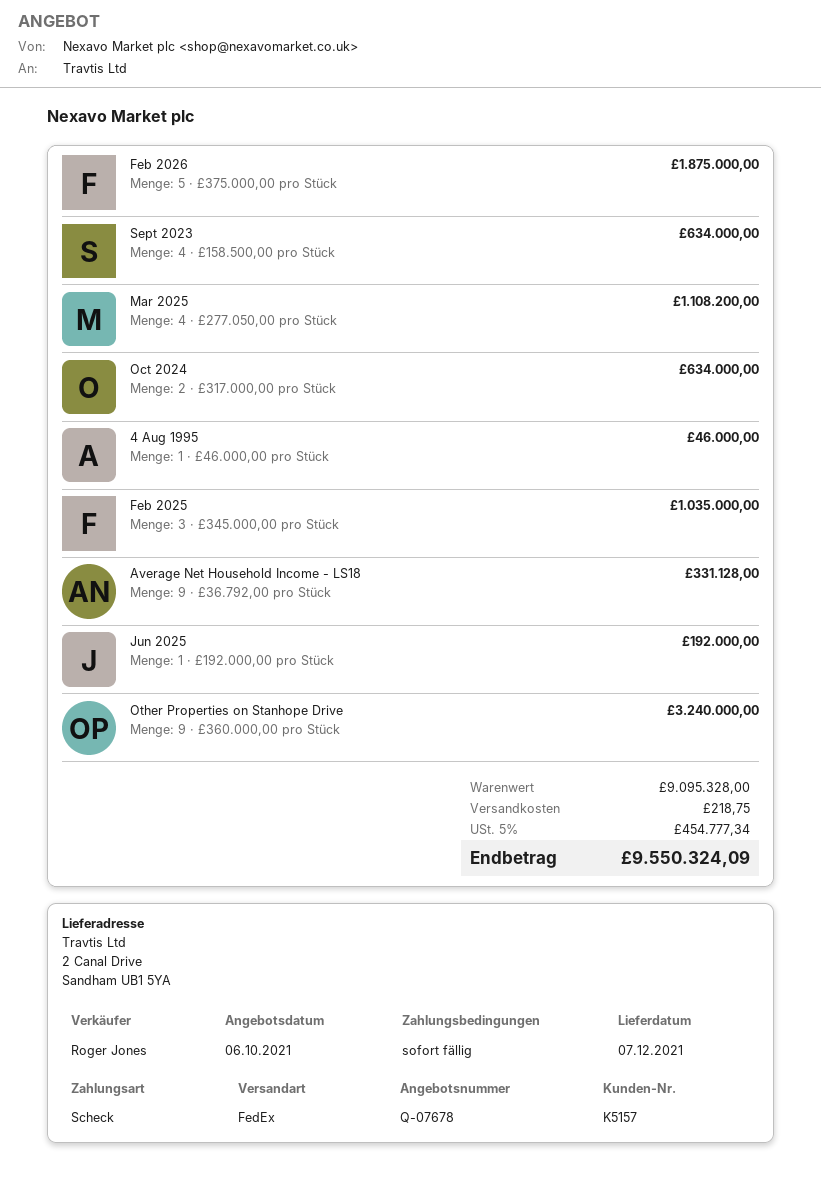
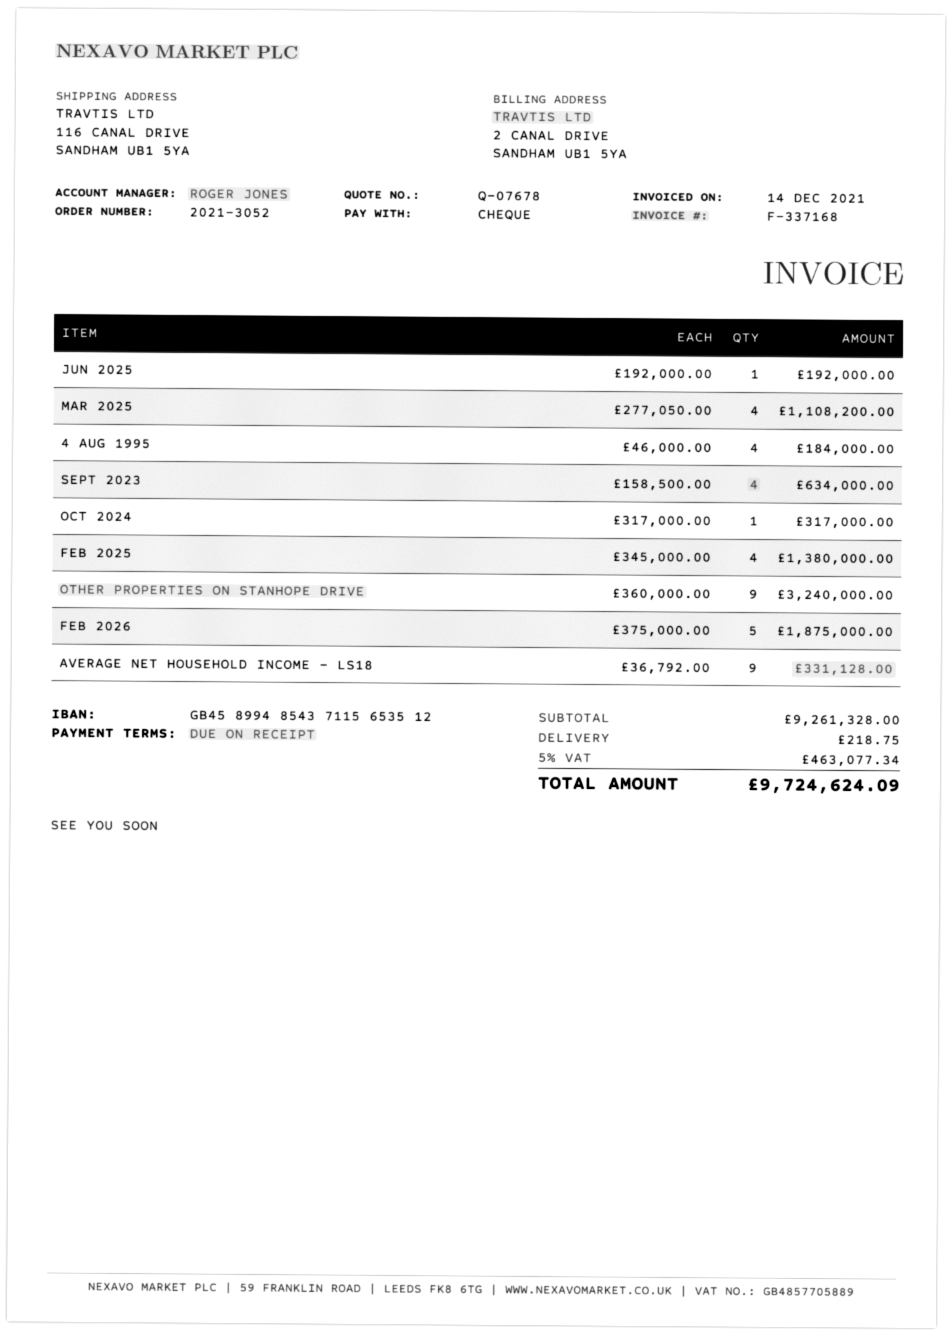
ship to: 2 Canal Drive, Sandham UB1 5YA -> 116 CANAL DRIVE, SANDHAM UB1 5YA
Oct 2024: 2 x 317000.00 = 634000.00 -> 1 x 317000.00 = 317000.00
4 Aug 1995: 1 x 46000.00 = 46000.00 -> 4 x 46000.00 = 184000.00
Feb 2025: 3 x 345000.00 = 1035000.00 -> 4 x 345000.00 = 1380000.00
subtotal: 9095328.00 -> 9261328.00
tax: 5% = 454777.34 -> 5% = 463077.34
total: 9550324.09 -> 9724624.09

